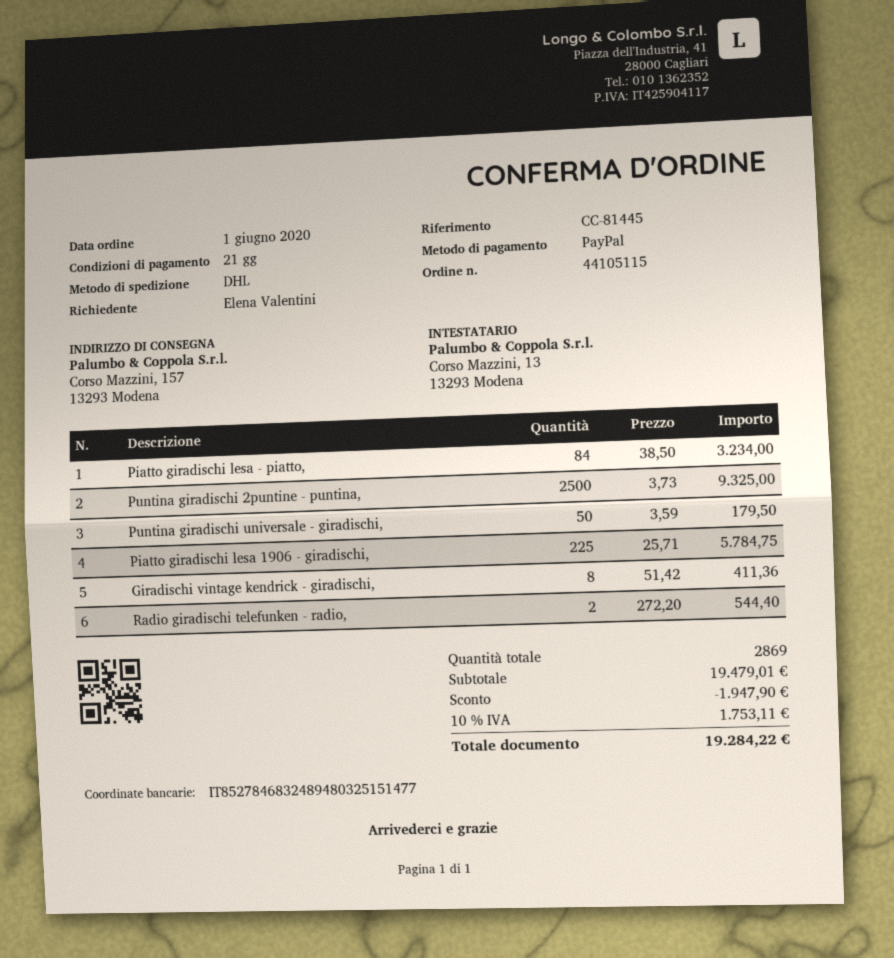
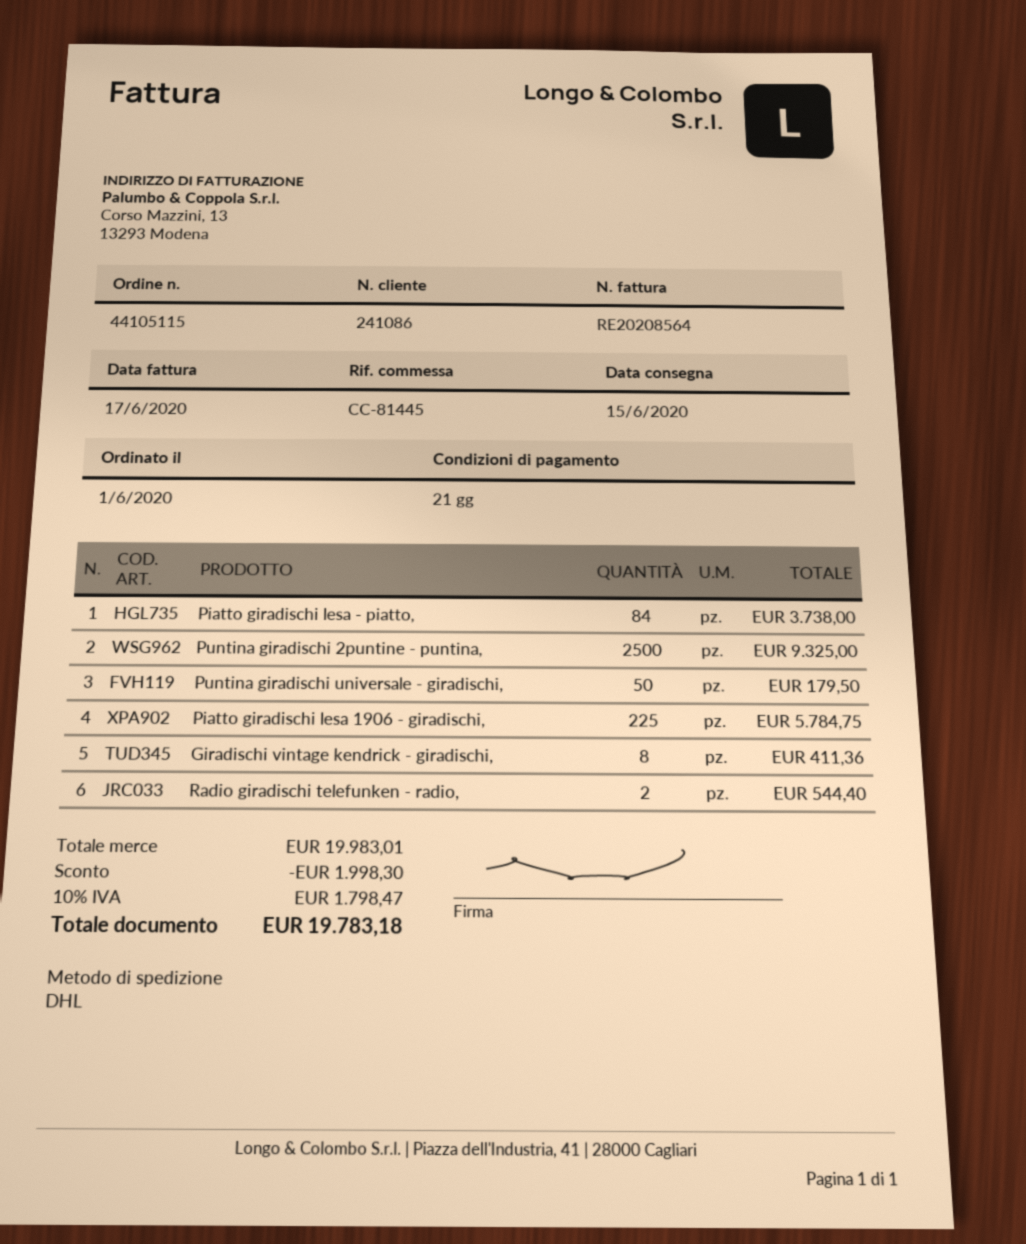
Piatto giradischi lesa - piatto,: 84 for 3234.00 -> 84 for 3738.00
subtotal: 19479.01 -> 19983.01
discount: 1947.90 -> 1998.30
tax: 10% = 1753.11 -> 10% = 1798.47
total: 19284.22 -> 19783.18

